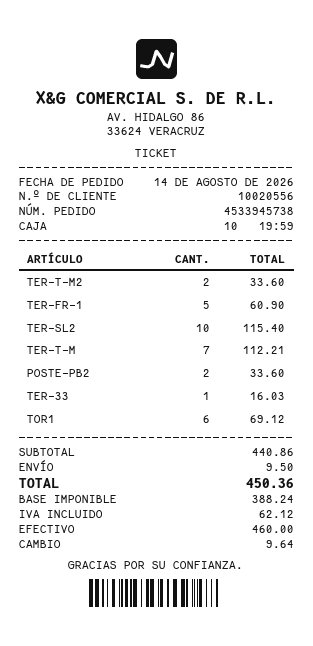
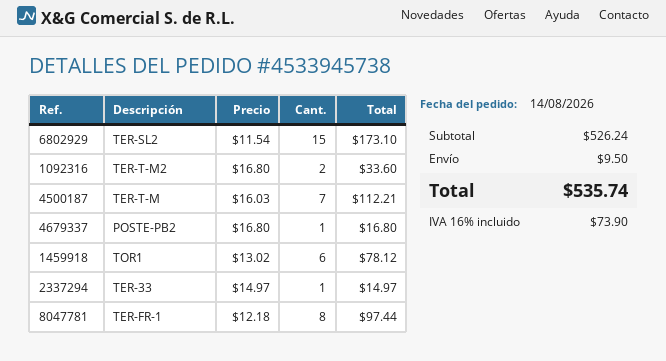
TER-FR-1: 5 for 60.90 -> 8 for 97.44
TER-SL2: 10 for 115.40 -> 15 for 173.10
POSTE-PB2: 2 for 33.60 -> 1 for 16.80
TER-33: 1 for 16.03 -> 1 for 14.97
TOR1: 6 for 69.12 -> 6 for 78.12
subtotal: 440.86 -> 526.24
tax: 62.12 -> 73.90
total: 450.36 -> 535.74

